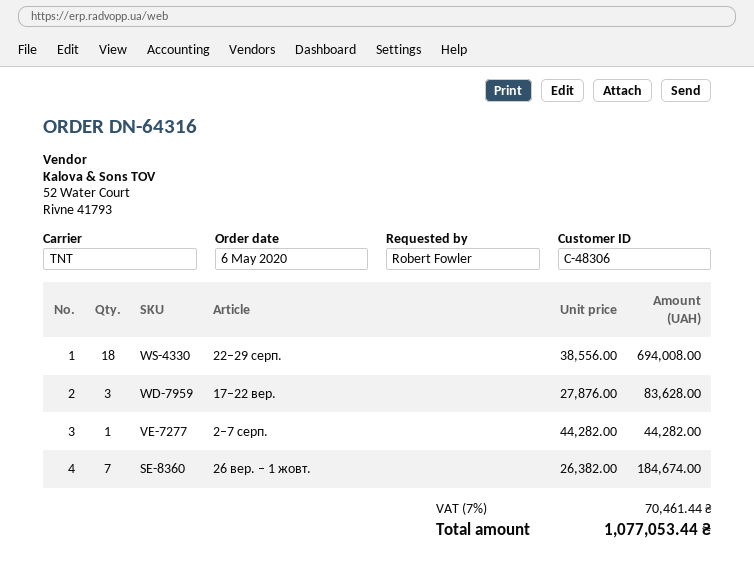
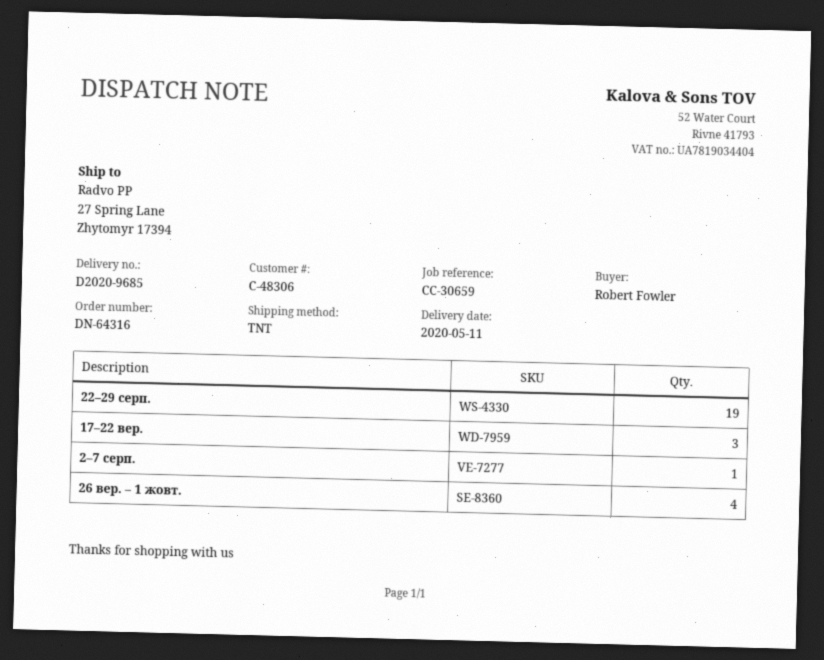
22–29 серп.: 18 -> 19
26 вер. – 1 жовт.: 7 -> 4

